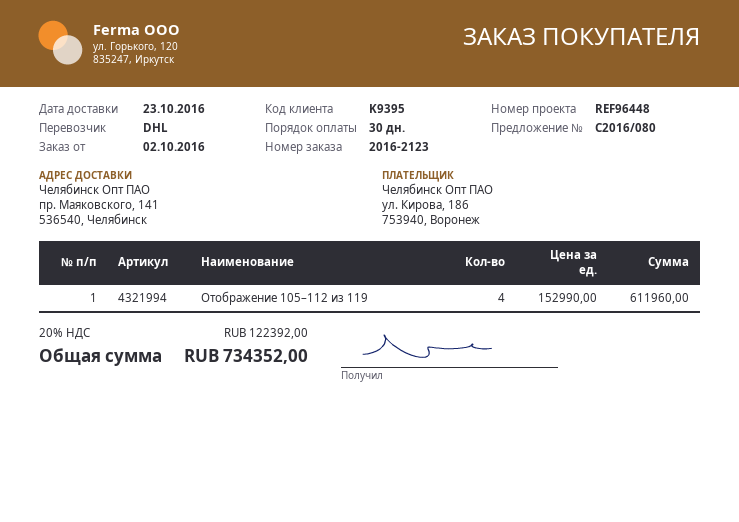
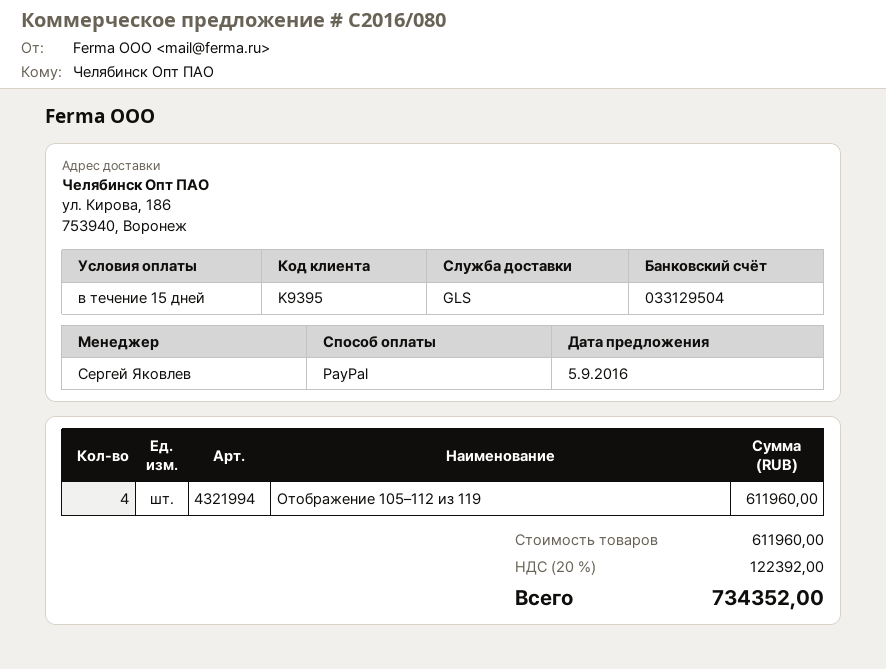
payment terms: 30 days -> 15 days
shipping method: DHL -> GLS
ship to: пр. Маяковского, 141, 536540, Челябинск -> ул. Кирова, 186, 753940, Воронеж

